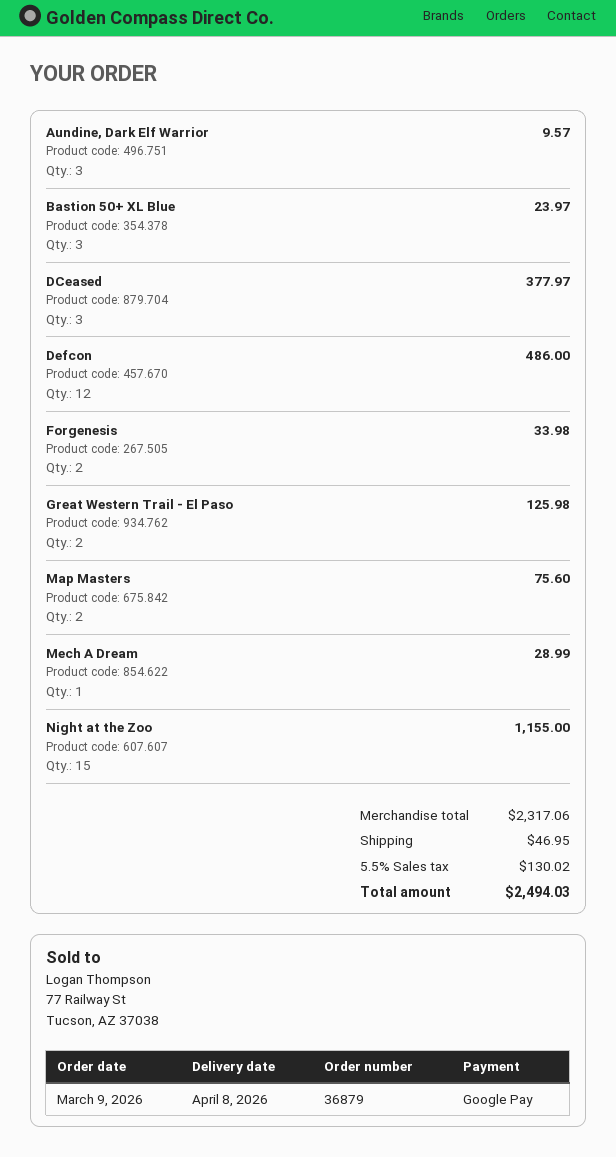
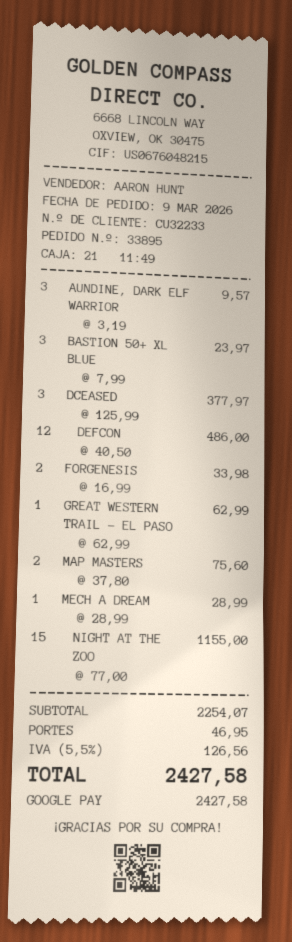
order number: 36879 -> 33895
Great Western Trail - El Paso: 2 for 125.98 -> 1 for 62.99
subtotal: 2317.06 -> 2254.07
tax: 5.5% = 130.02 -> 5.5% = 126.56
total: 2494.03 -> 2427.58

